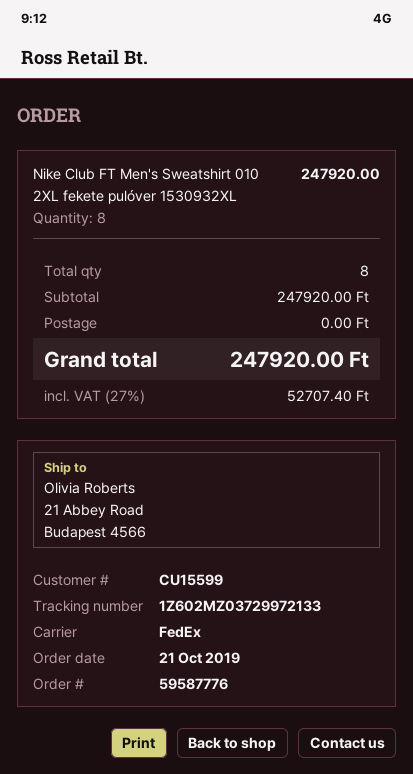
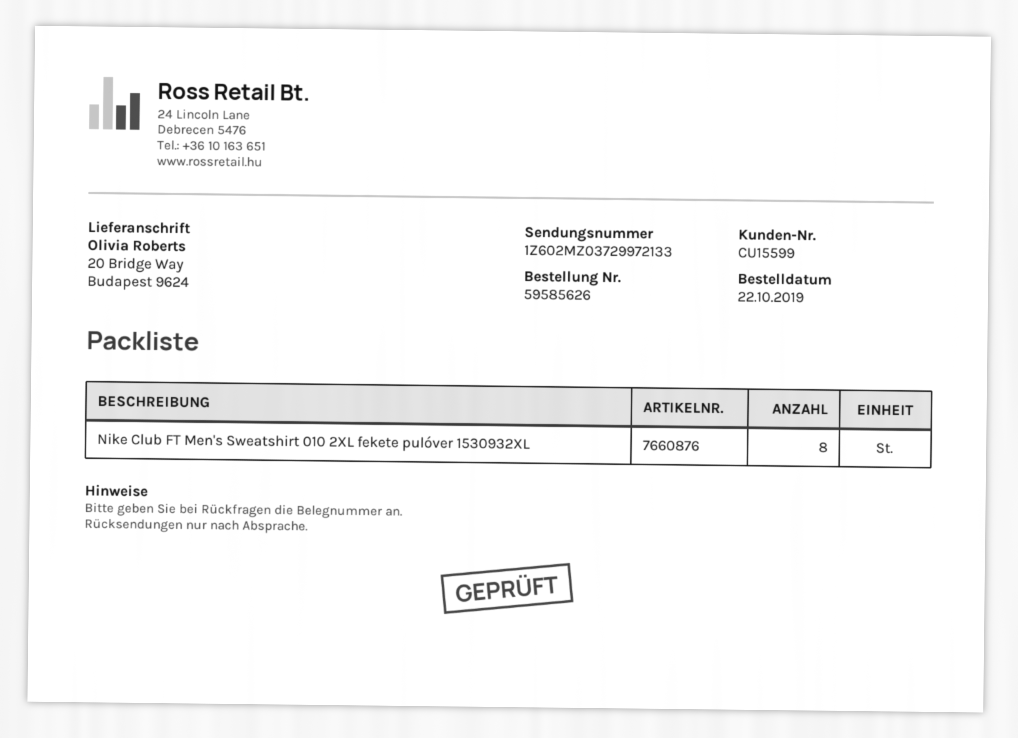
order number: 59587776 -> 59585626
order date: 2019-10-21 -> 2019-10-22
ship to: 21 Abbey Road, Budapest 4566 -> 20 Bridge Way, Budapest 9624

